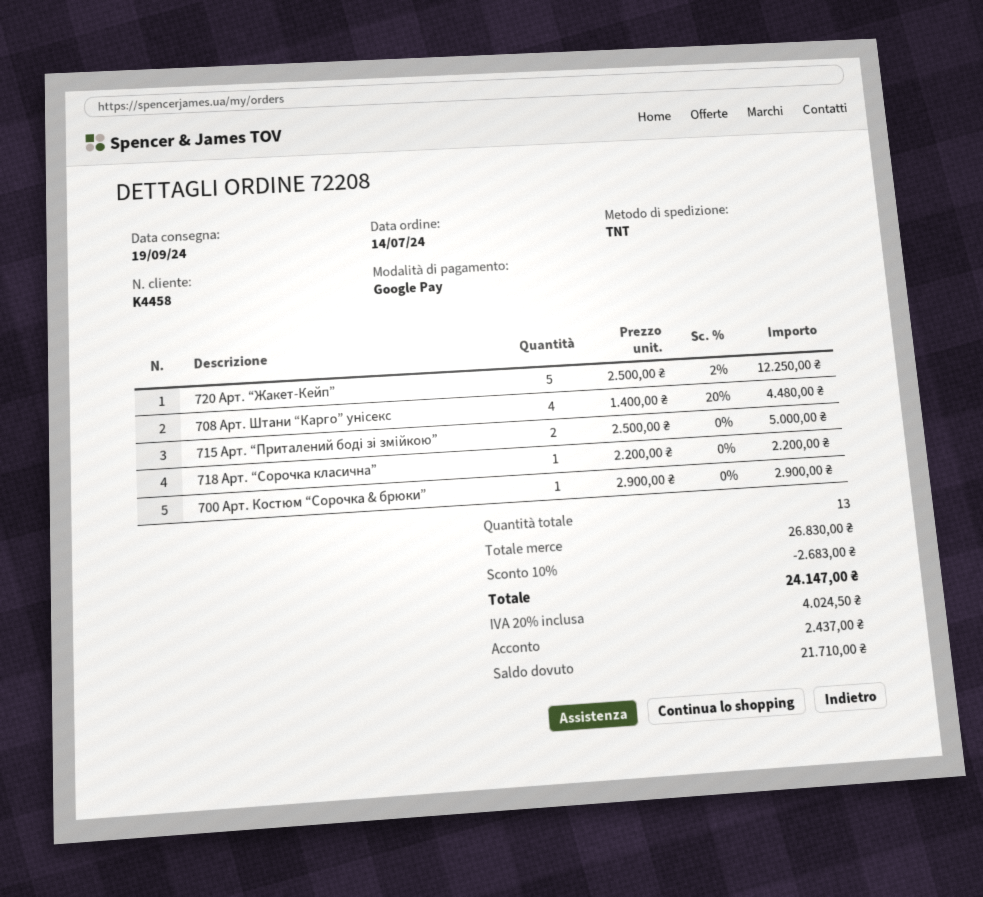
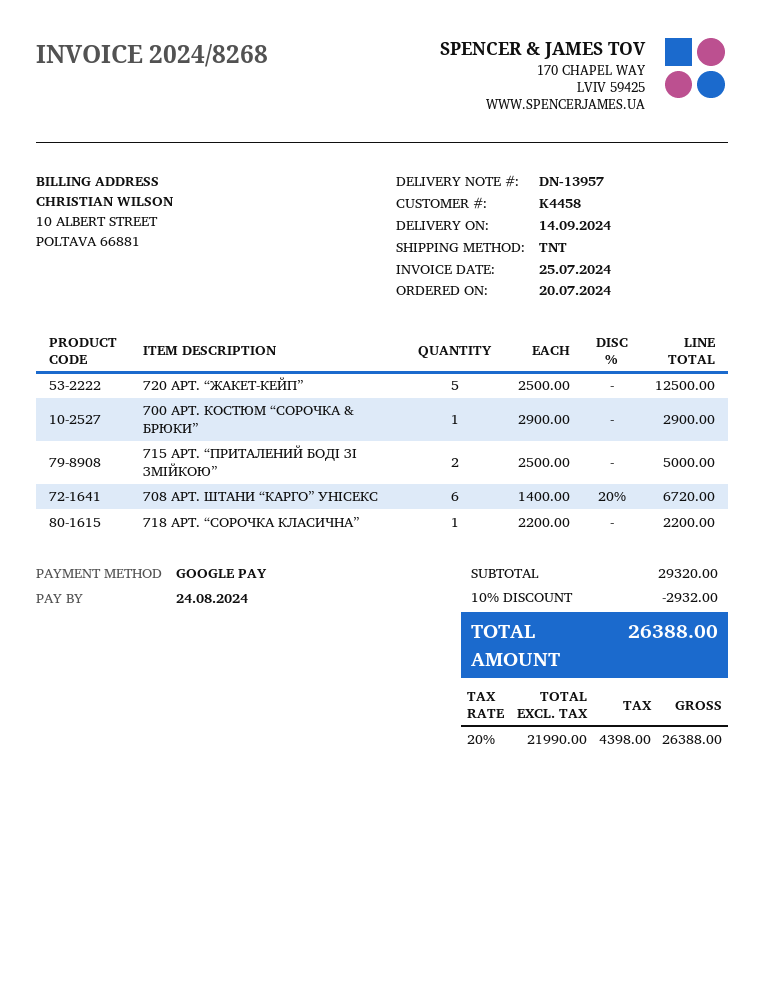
order date: 2024-07-14 -> 2024-07-20
delivery date: 2024-09-19 -> 2024-09-14
720 Арт. “Жакет-Кейп”: 5 x 2500.00 - 2% = 12250.00 -> 5 x 2500.00 = 12500.00
708 Арт. Штани “Карго” унісекс: 4 x 1400.00 - 20% = 4480.00 -> 6 x 1400.00 - 20% = 6720.00
subtotal: 26830.00 -> 29320.00
discount: 10% = 2683.00 -> 10% = 2932.00
tax: 20% = 4024.50 -> 20% = 4398.00
total: 24147.00 -> 26388.00

